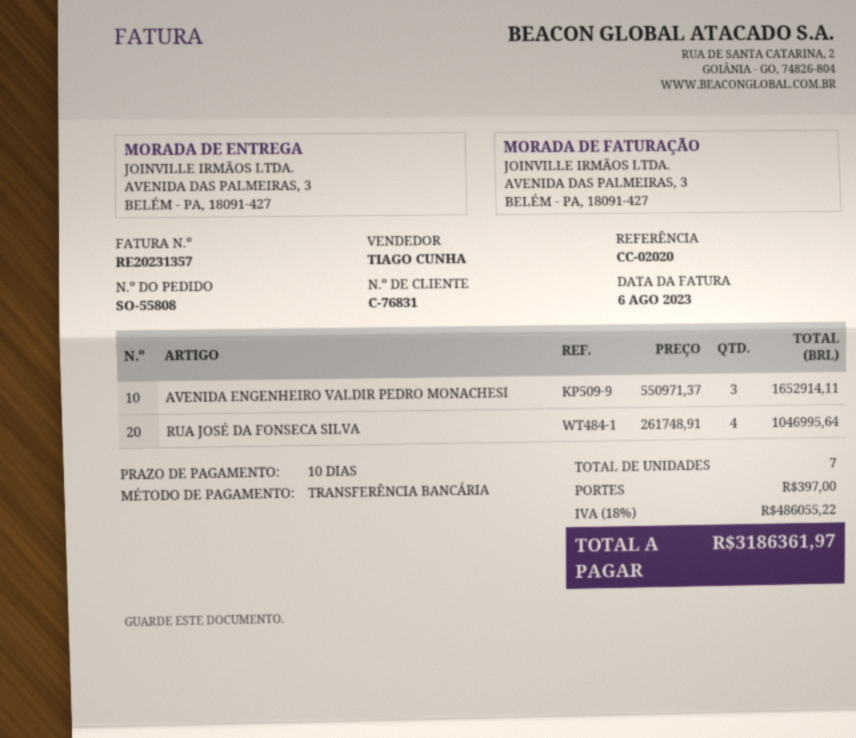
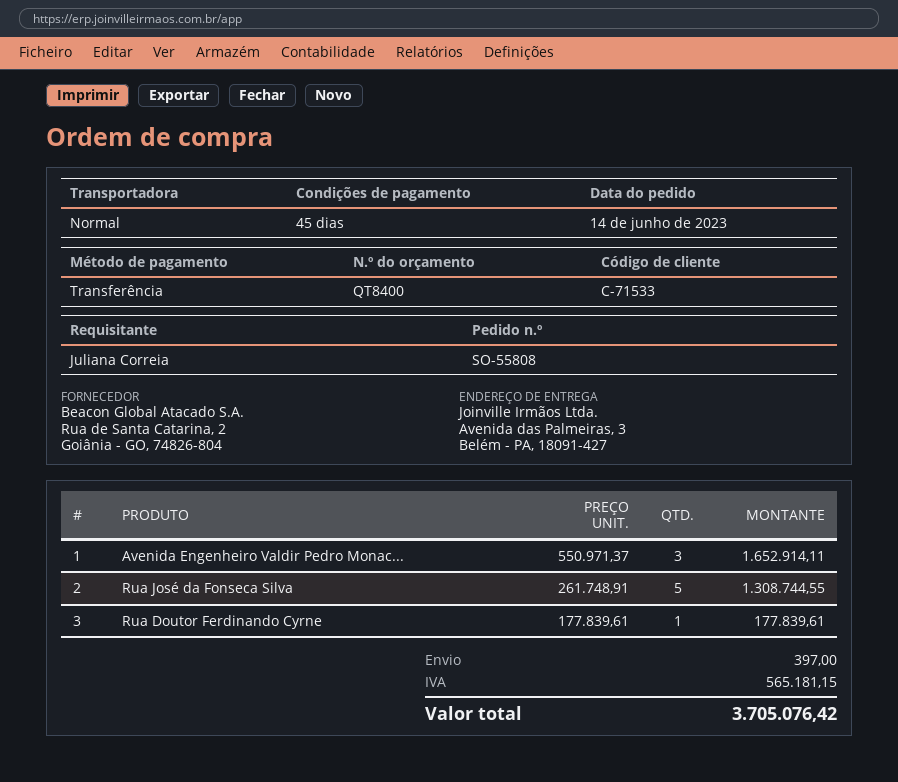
payment terms: 10 days -> 45 days
customer number: C-76831 -> C-71533
RUA JOSÉ DA FONSECA SILVA: 4 x 261748.91 = 1046995.64 -> 5 x 261748.91 = 1308744.55
Rua Doutor Ferdinando Cyrne: none -> 1 x 177839.61 = 177839.61
tax: 486055.22 -> 565181.15
total: 3186361.97 -> 3705076.42

